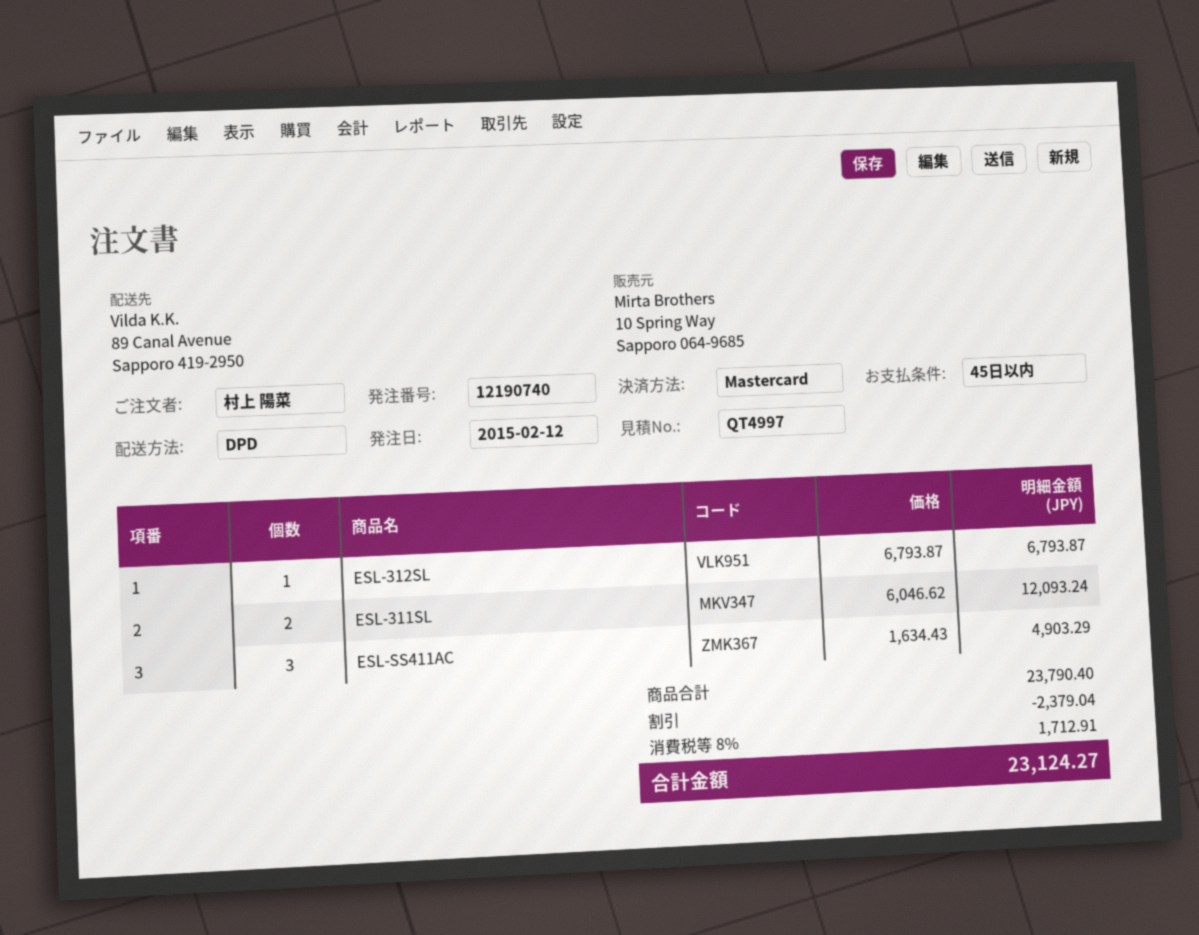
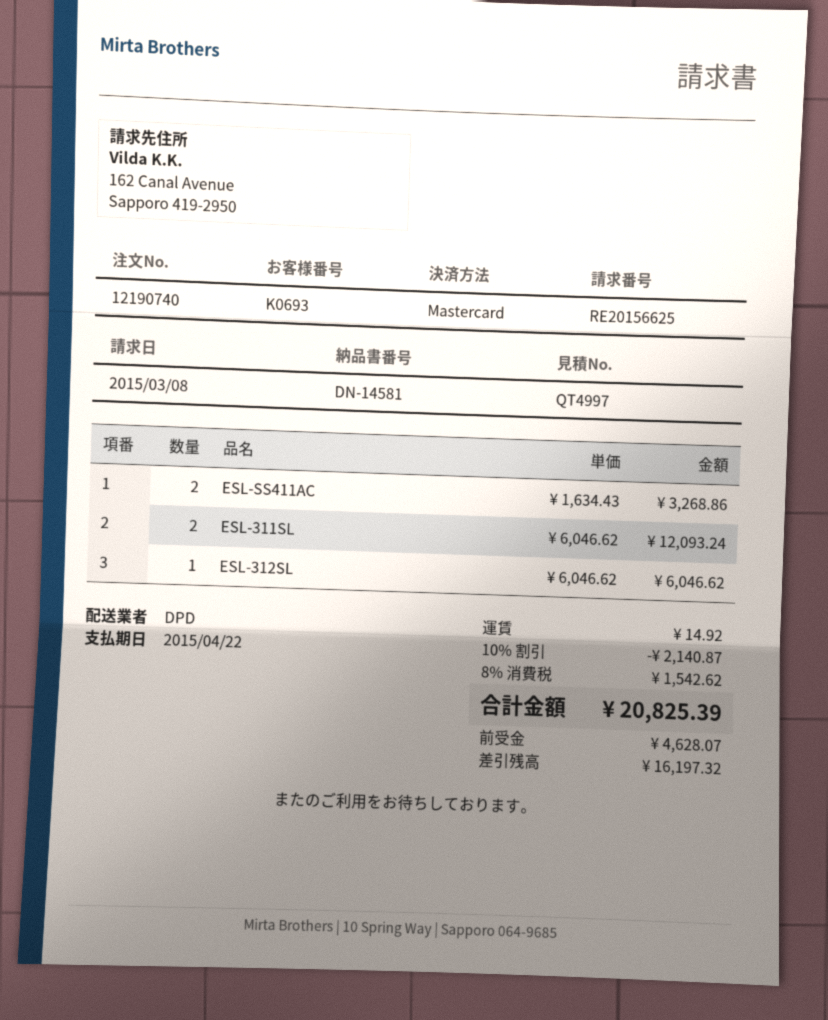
ESL-312SL: 1 x 6793.87 = 6793.87 -> 1 x 6046.62 = 6046.62
ESL-SS411AC: 3 x 1634.43 = 4903.29 -> 2 x 1634.43 = 3268.86
discount: 2379.04 -> 2140.87
shipping: none -> 14.92
tax: 8% = 1712.91 -> 8% = 1542.62
total: 23124.27 -> 20825.39

